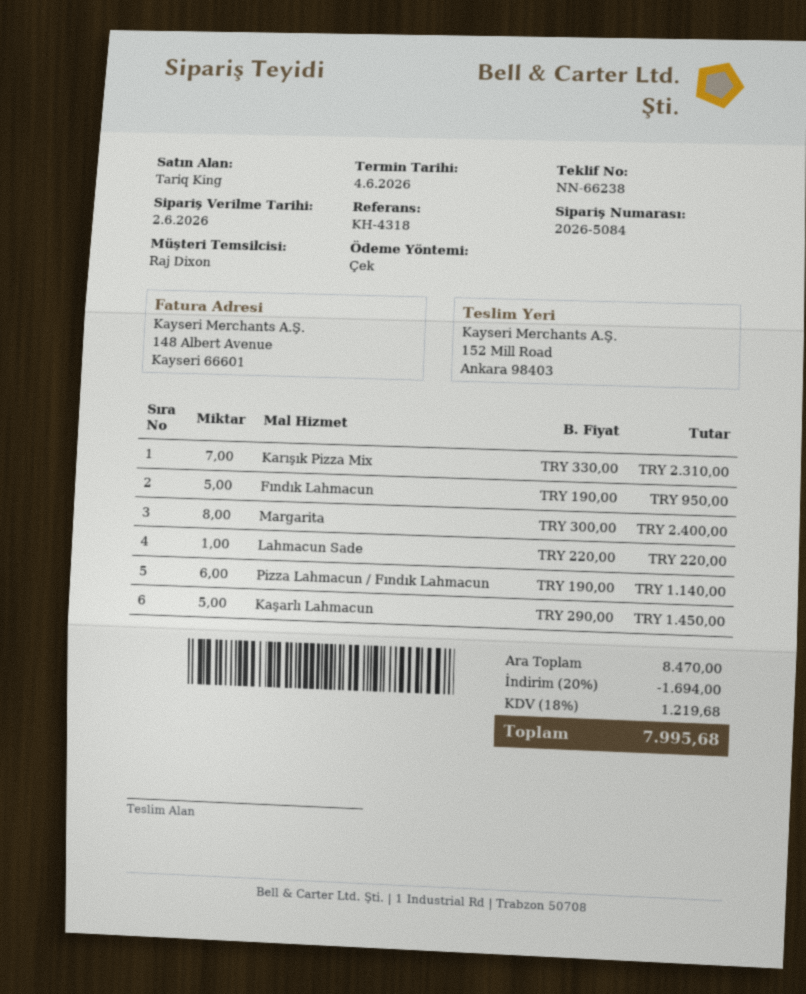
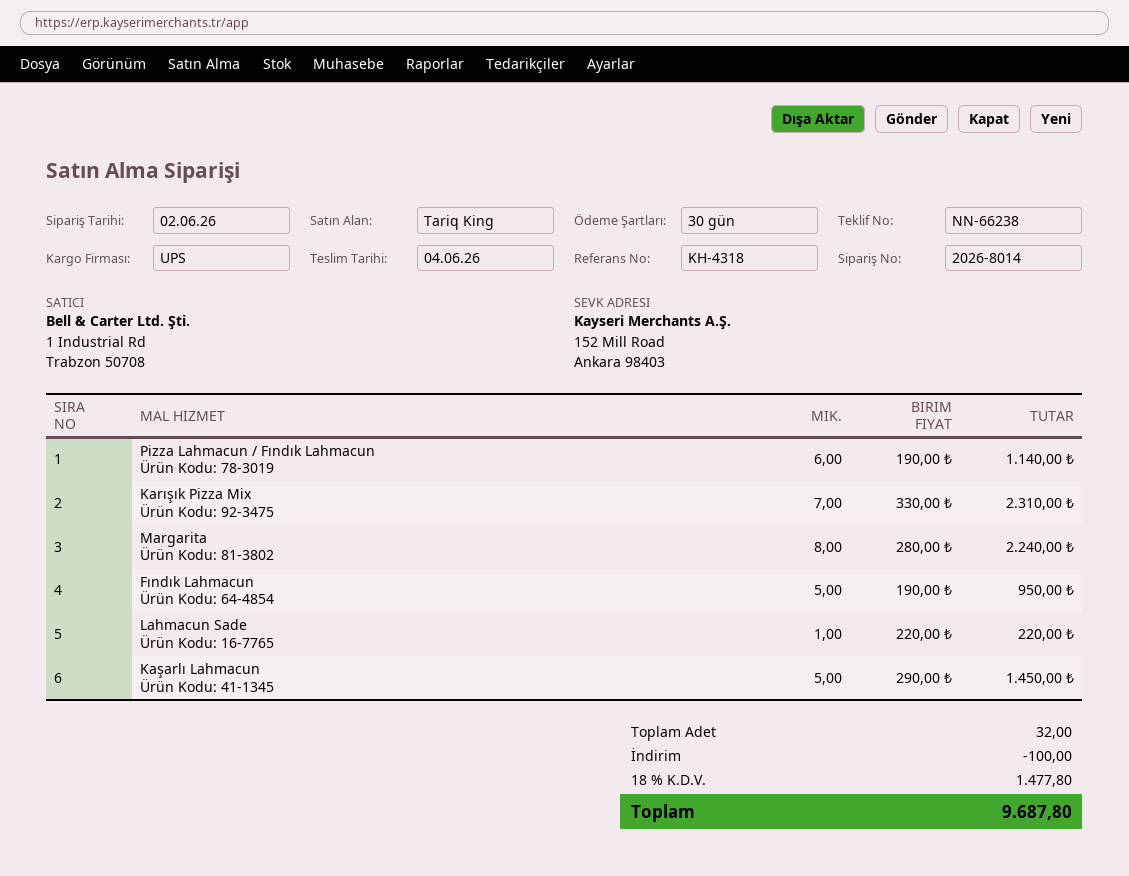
order number: 2026-5084 -> 2026-8014
Margarita: 8 x 300.00 = 2400.00 -> 8 x 280.00 = 2240.00
discount: 1694.00 -> 100.00
tax: 18% = 1219.68 -> 18% = 1477.80
total: 7995.68 -> 9687.80

